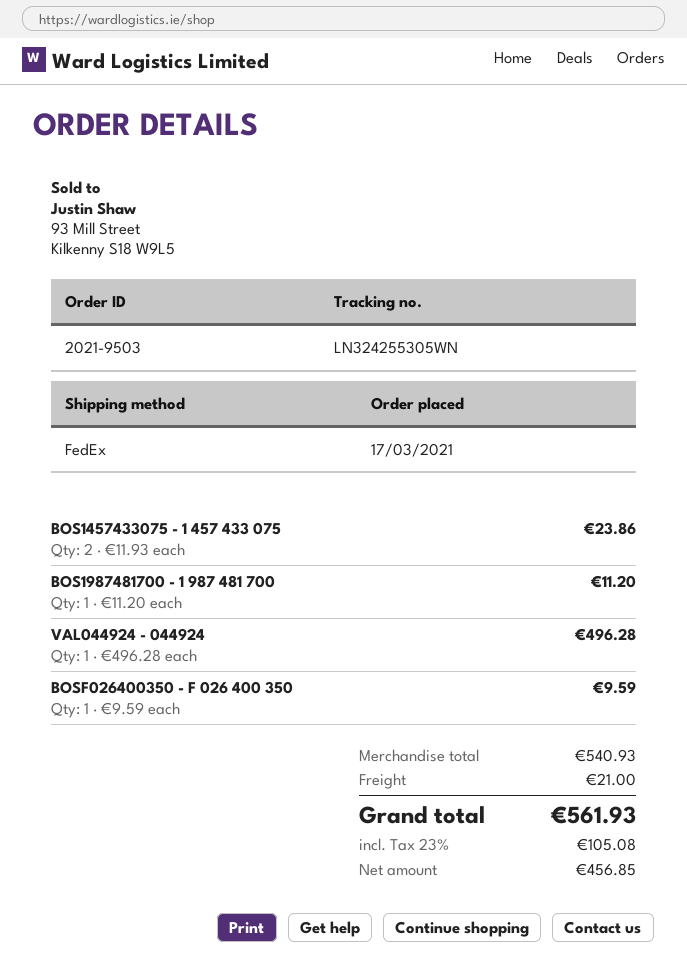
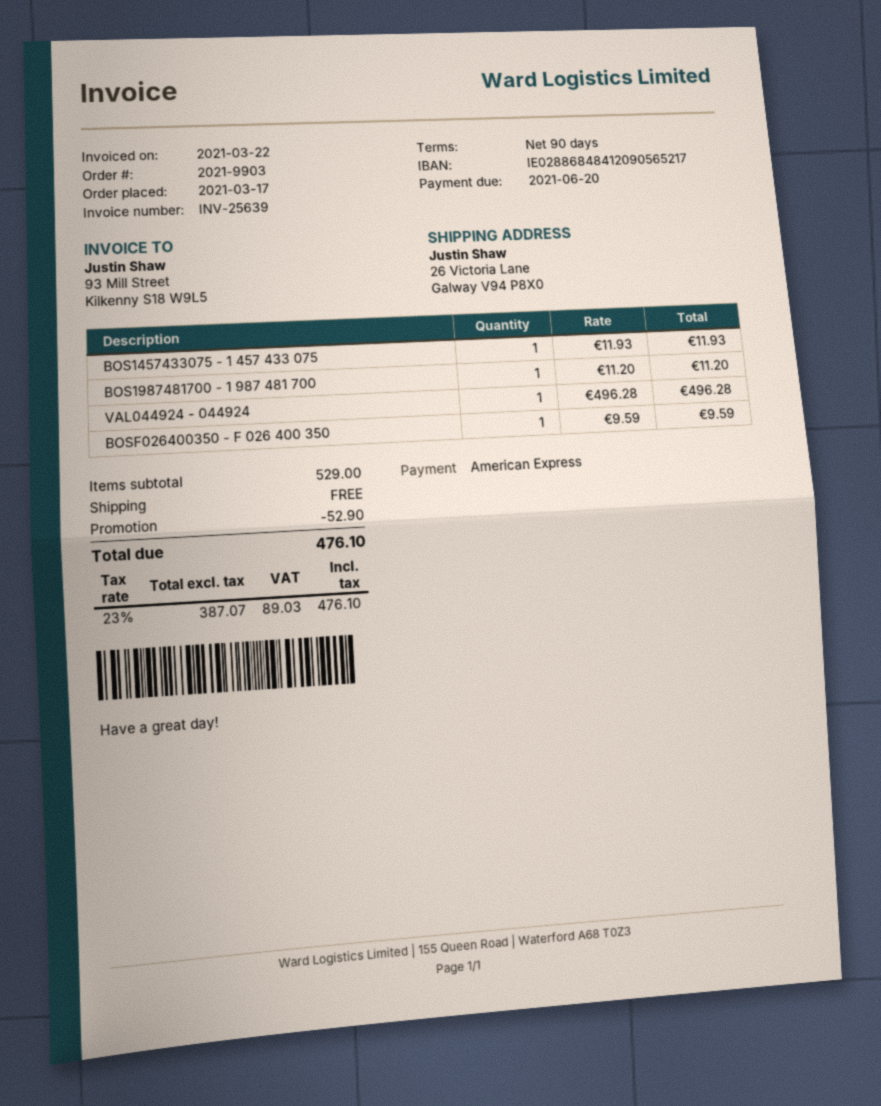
order number: 2021-9503 -> 2021-9903
BOS1457433075 - 1 457 433 075: 2 x 11.93 = 23.86 -> 1 x 11.93 = 11.93
subtotal: 540.93 -> 529.00
discount: none -> 52.90
shipping: 21.00 -> 0.00
net: 456.85 -> 387.07
tax: 23% = 105.08 -> 23% = 89.03
total: 561.93 -> 476.10

